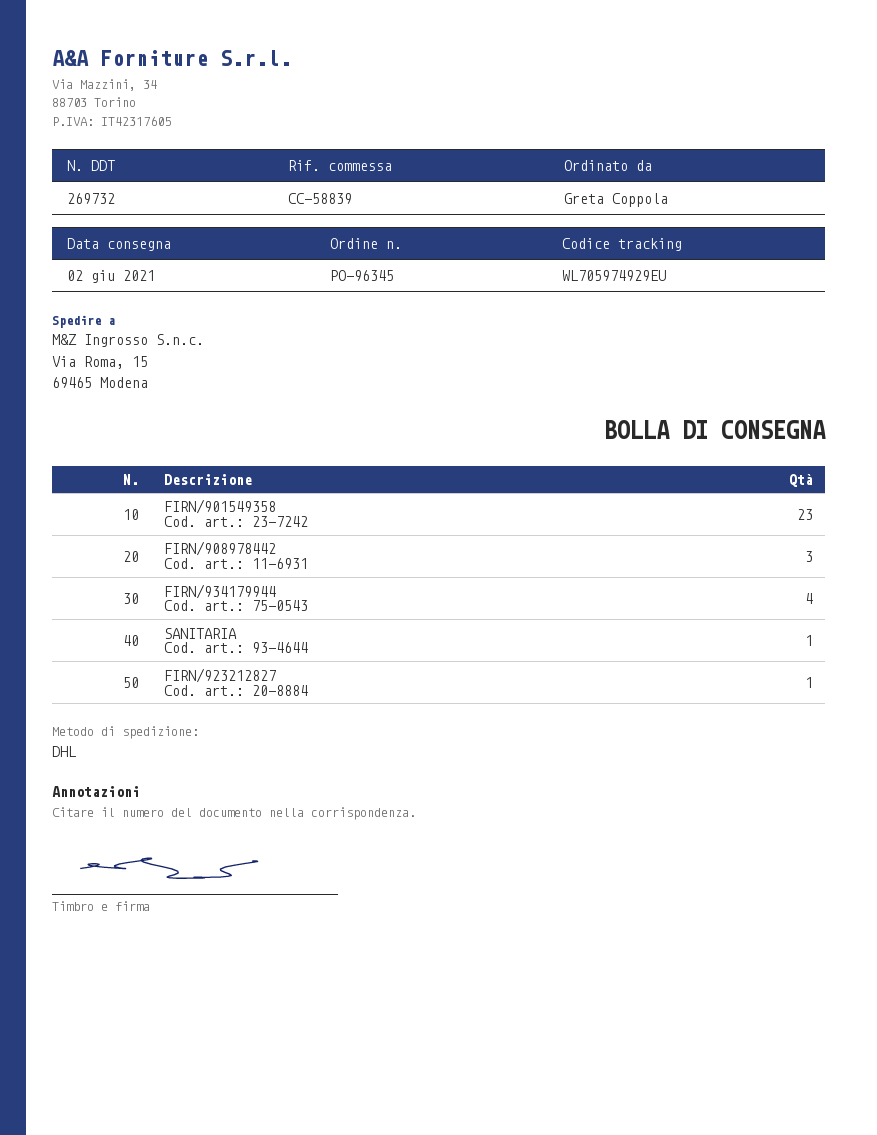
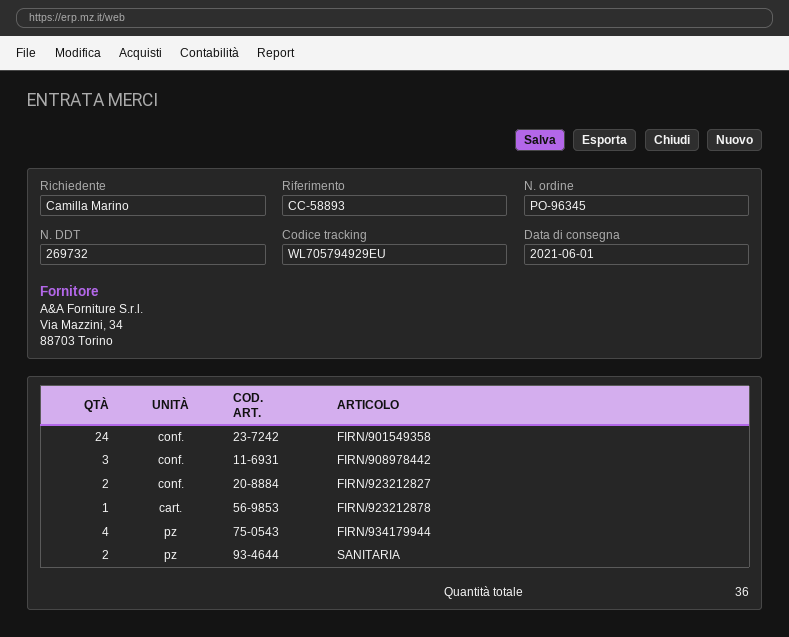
delivery date: 2021-06-02 -> 2021-06-01
reference: CC-58839 -> CC-58893
ordered by: Greta Coppola -> Camilla Marino
tracking number: WL705974929EU -> WL705794929EU
FIRN/901549358: 23 -> 24
SANITARIA: 1 -> 2
FIRN/923212827: 1 -> 2
FIRN/923212878: none -> 1

